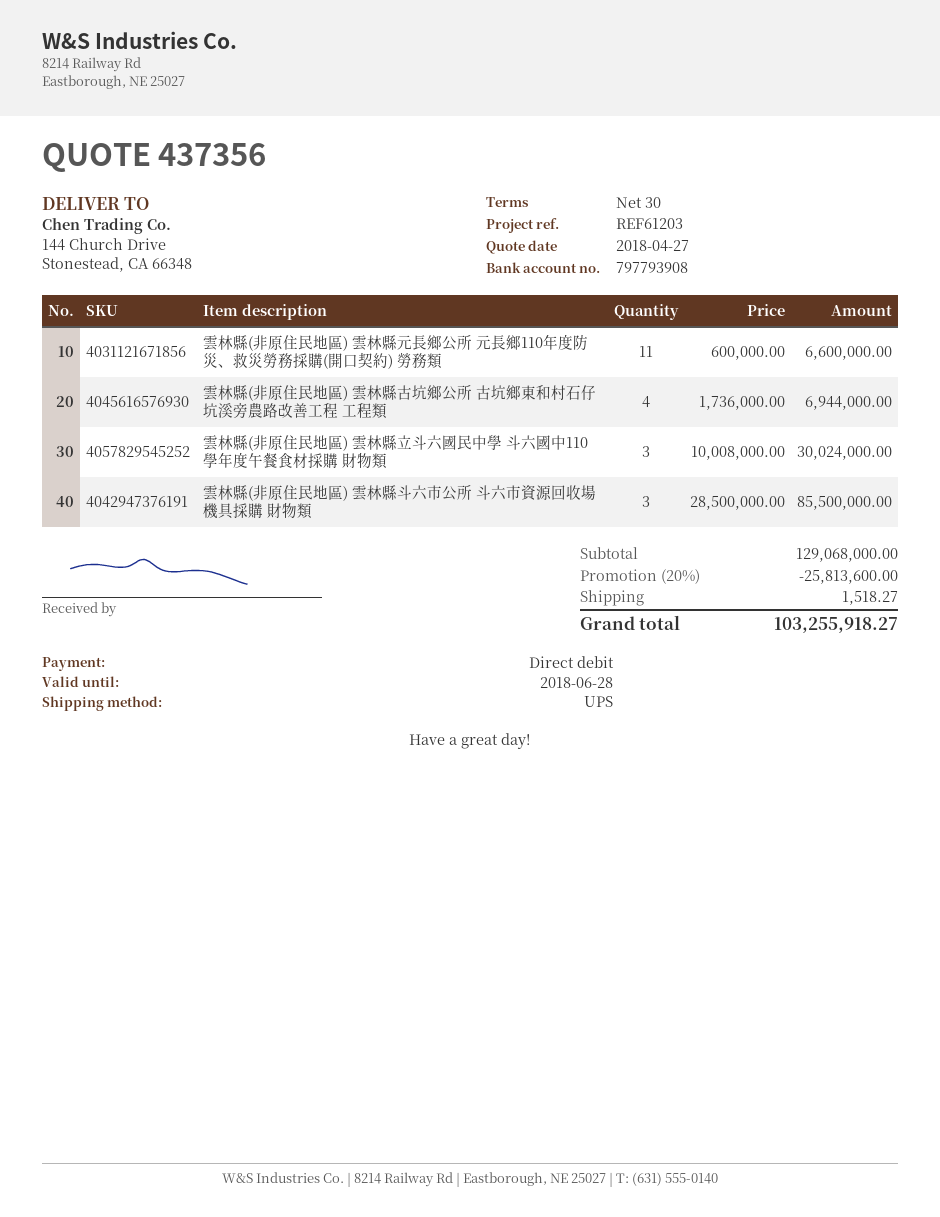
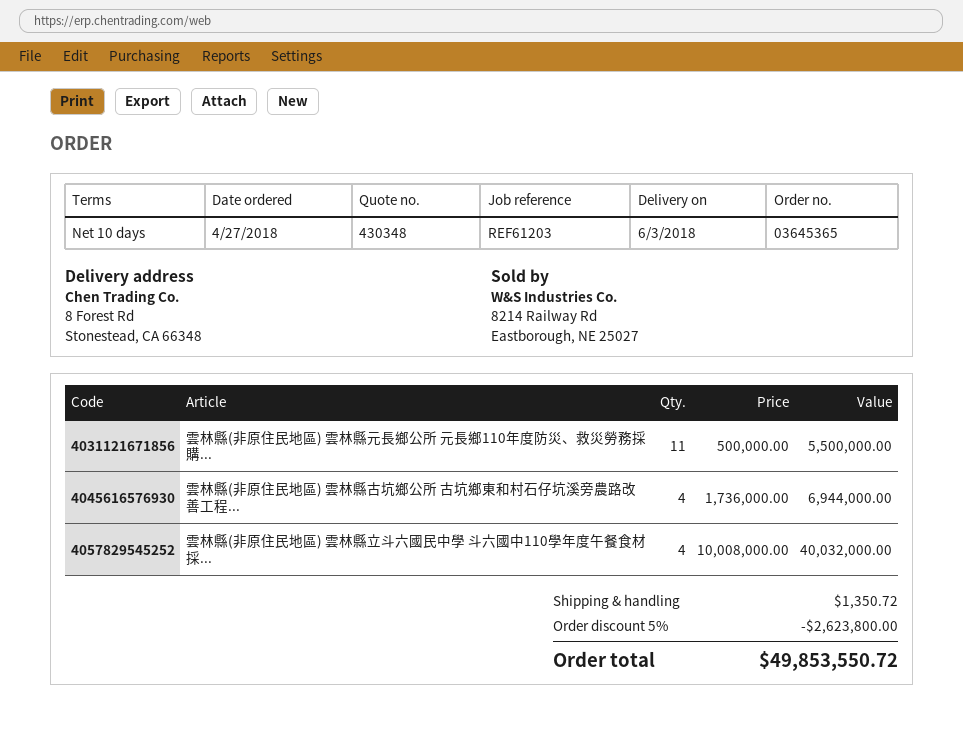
quote number: 437356 -> 430348
payment terms: 30 days -> 10 days
ship to: 144 Church Drive, Stonestead, CA 66348 -> 8 Forest Rd, Stonestead, CA 66348
雲林縣(非原住民地區) 雲林縣元長鄉公所 元長鄉110年度防災、救災勞務採購(開口契約) 勞務類: 11 x 600000.00 = 6600000.00 -> 11 x 500000.00 = 5500000.00
雲林縣(非原住民地區) 雲林縣立斗六國民中學 斗六國中110學年度午餐食材採購 財物類: 3 x 10008000.00 = 30024000.00 -> 4 x 10008000.00 = 40032000.00
雲林縣(非原住民地區) 雲林縣斗六市公所 斗六市資源回收場機具採購 財物類: 3 x 28500000.00 = 85500000.00 -> none
discount: 20% = 25813600.00 -> 5% = 2623800.00
shipping: 1518.27 -> 1350.72
total: 103255918.27 -> 49853550.72

